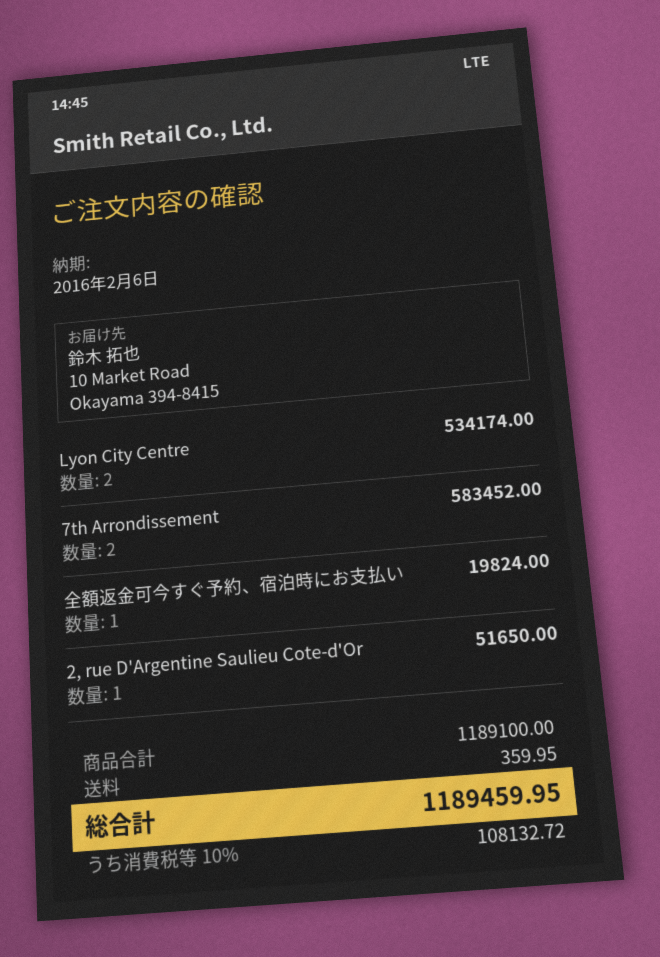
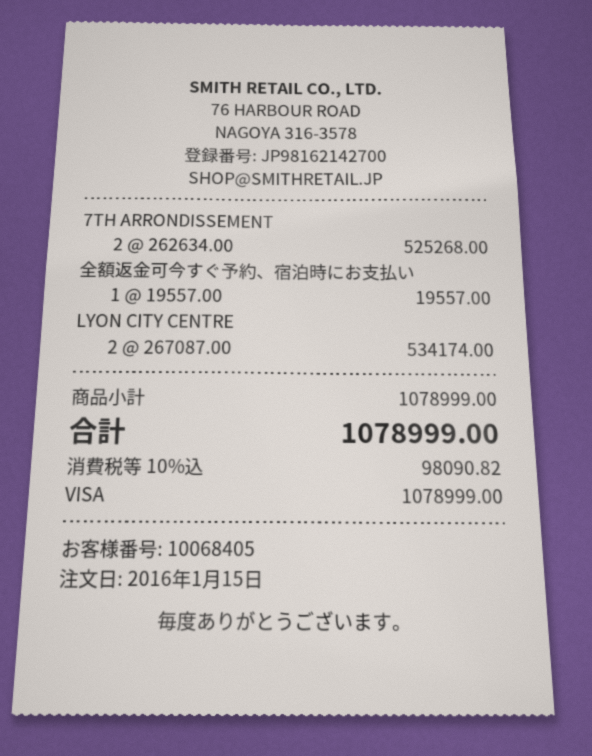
7th Arrondissement: 2 for 583452.00 -> 2 for 525268.00
全額返金可今すぐ予約、宿泊時にお支払い: 1 for 19824.00 -> 1 for 19557.00
2, rue D'Argentine Saulieu Cote-d'Or: 1 for 51650.00 -> none
subtotal: 1189100.00 -> 1078999.00
shipping: 359.95 -> none
tax: 10% = 108132.72 -> 10% = 98090.82
total: 1189459.95 -> 1078999.00

